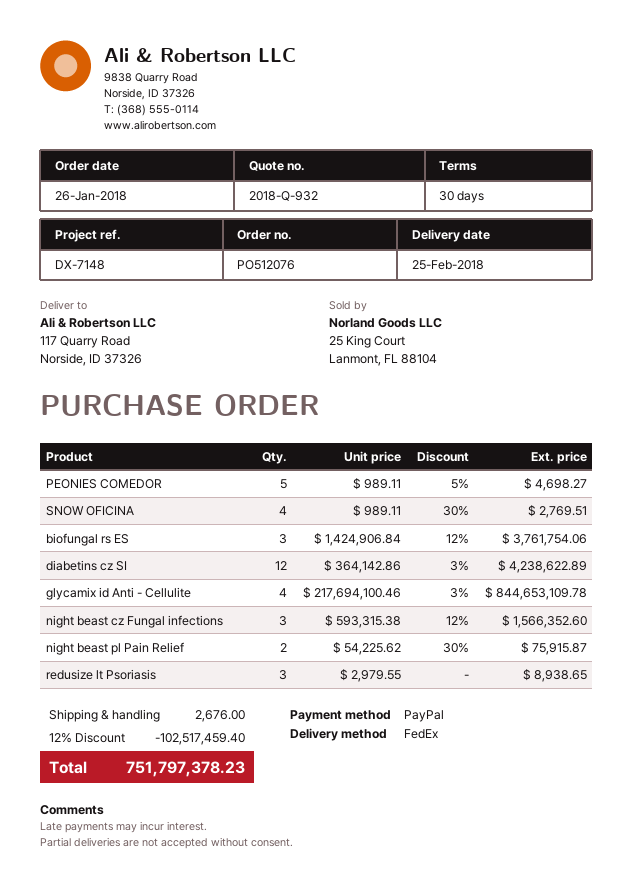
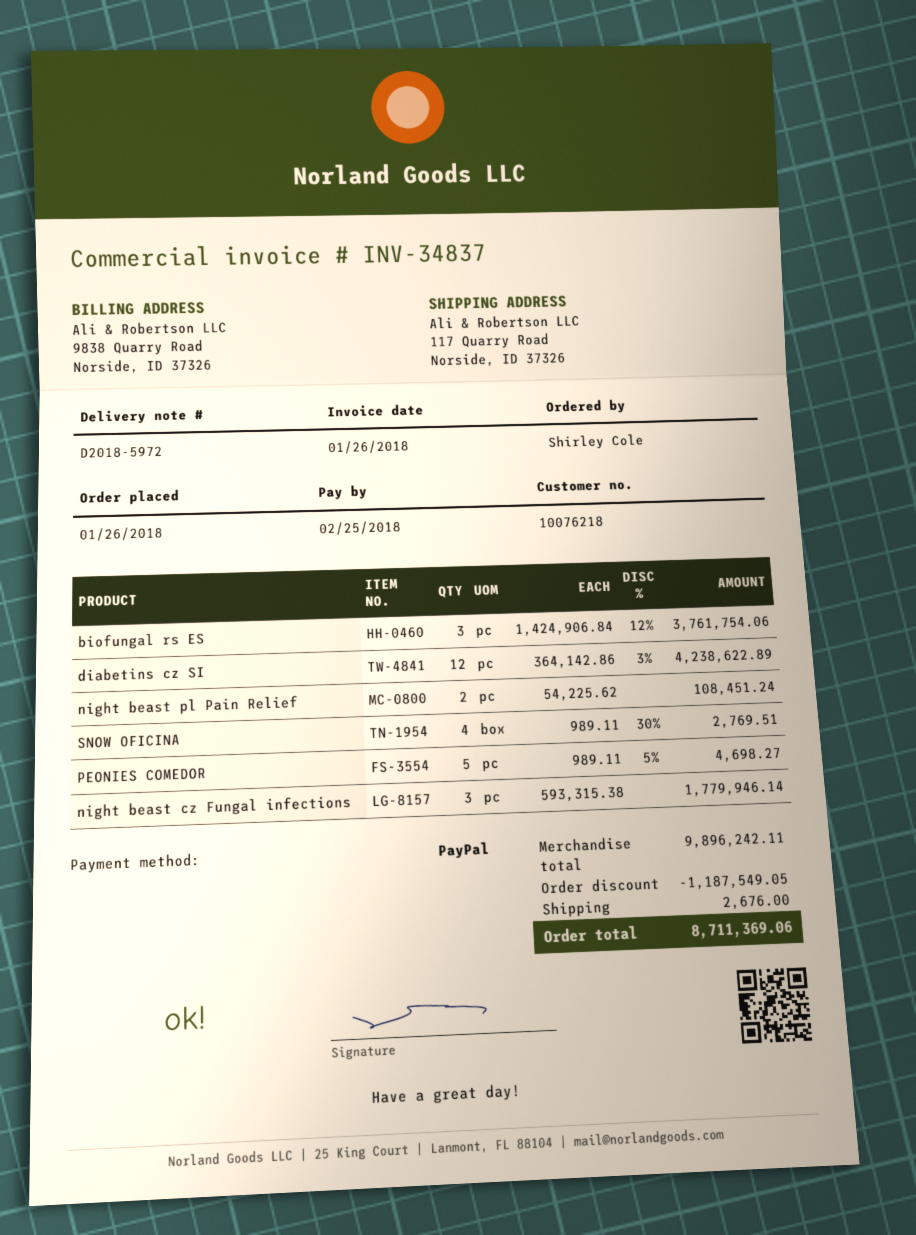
glycamix id Anti - Cellulite: 4 x 217694100.46 - 3% = 844653109.78 -> none
night beast cz Fungal infections: 3 x 593315.38 - 12% = 1566352.60 -> 3 x 593315.38 = 1779946.14
night beast pl Pain Relief: 2 x 54225.62 - 30% = 75915.87 -> 2 x 54225.62 = 108451.24
redusize lt Psoriasis: 3 x 2979.55 = 8938.65 -> none
discount: 102517459.40 -> 1187549.05
total: 751797378.23 -> 8711369.06

